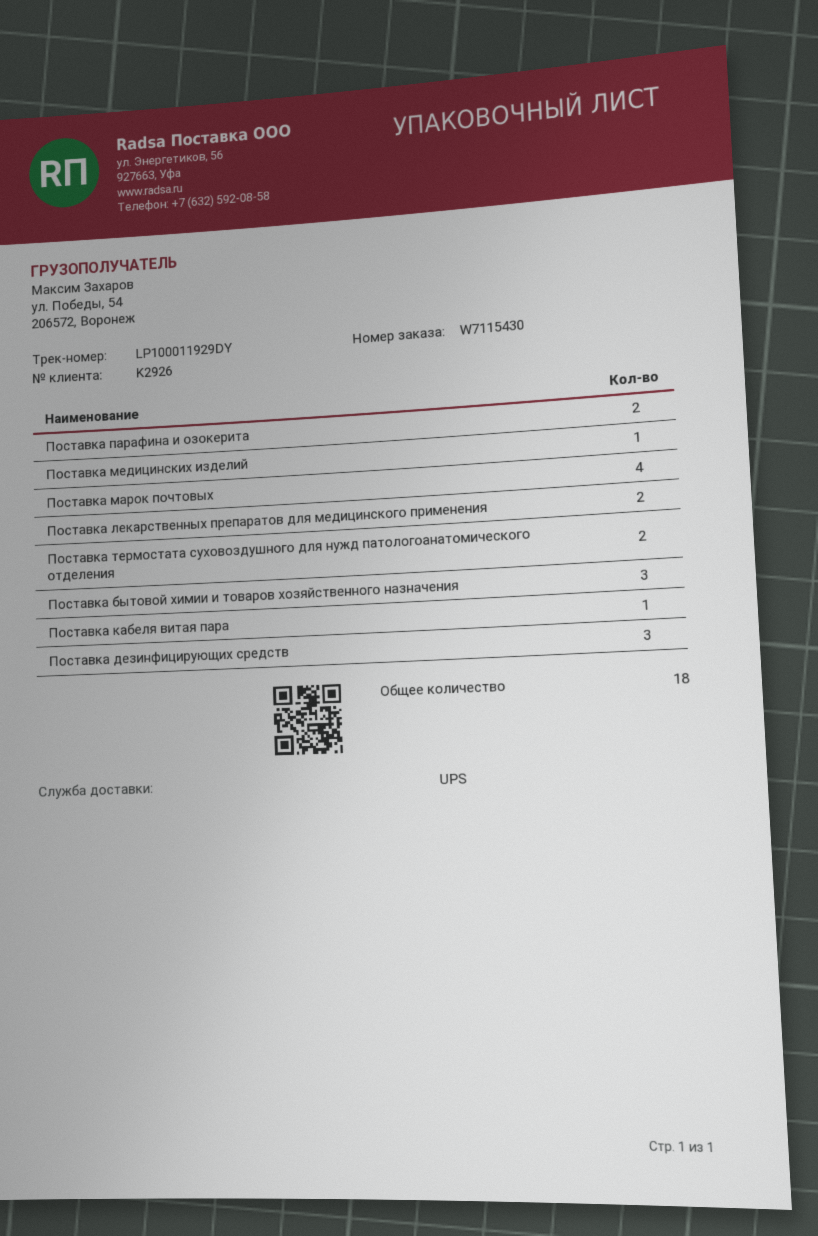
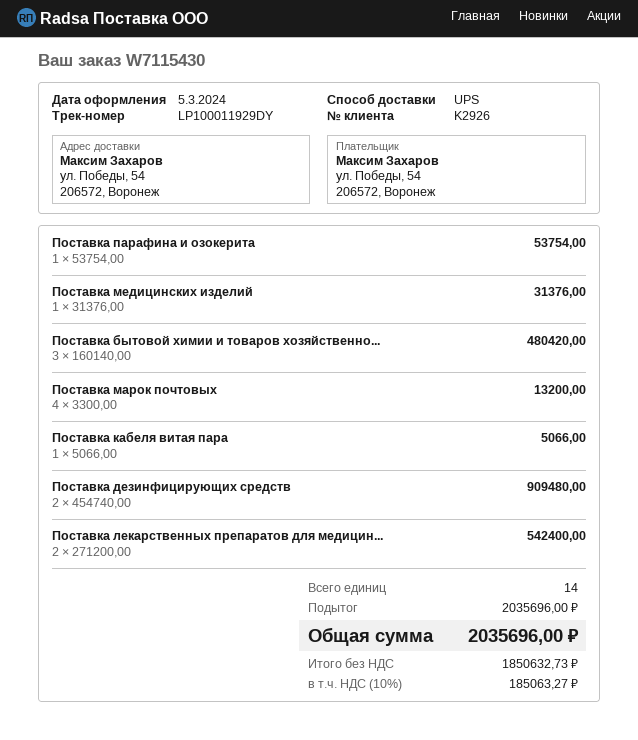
Поставка парафина и озокерита: 2 -> 1
Поставка термостата суховоздушного для нужд патологоанатомического отделения: 2 -> none
Поставка дезинфицирующих средств: 3 -> 2
total quantity: 18 -> 14

